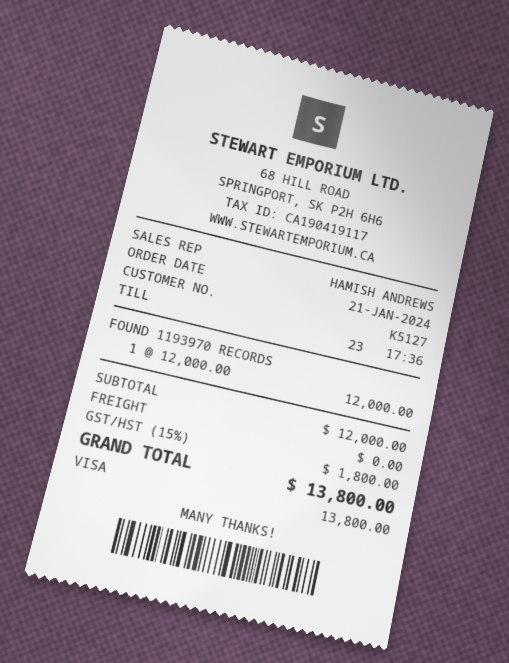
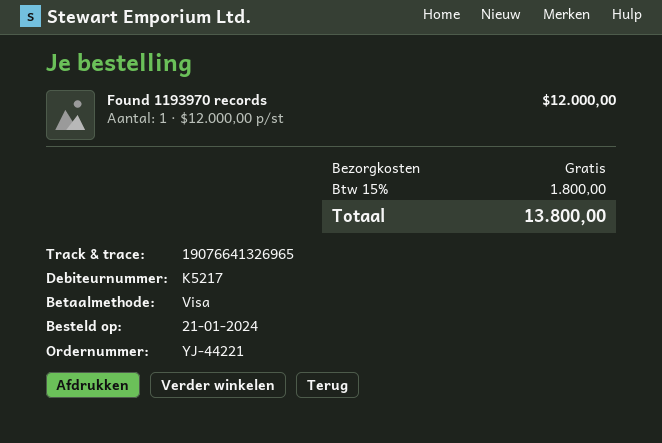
customer number: K5127 -> K5217

